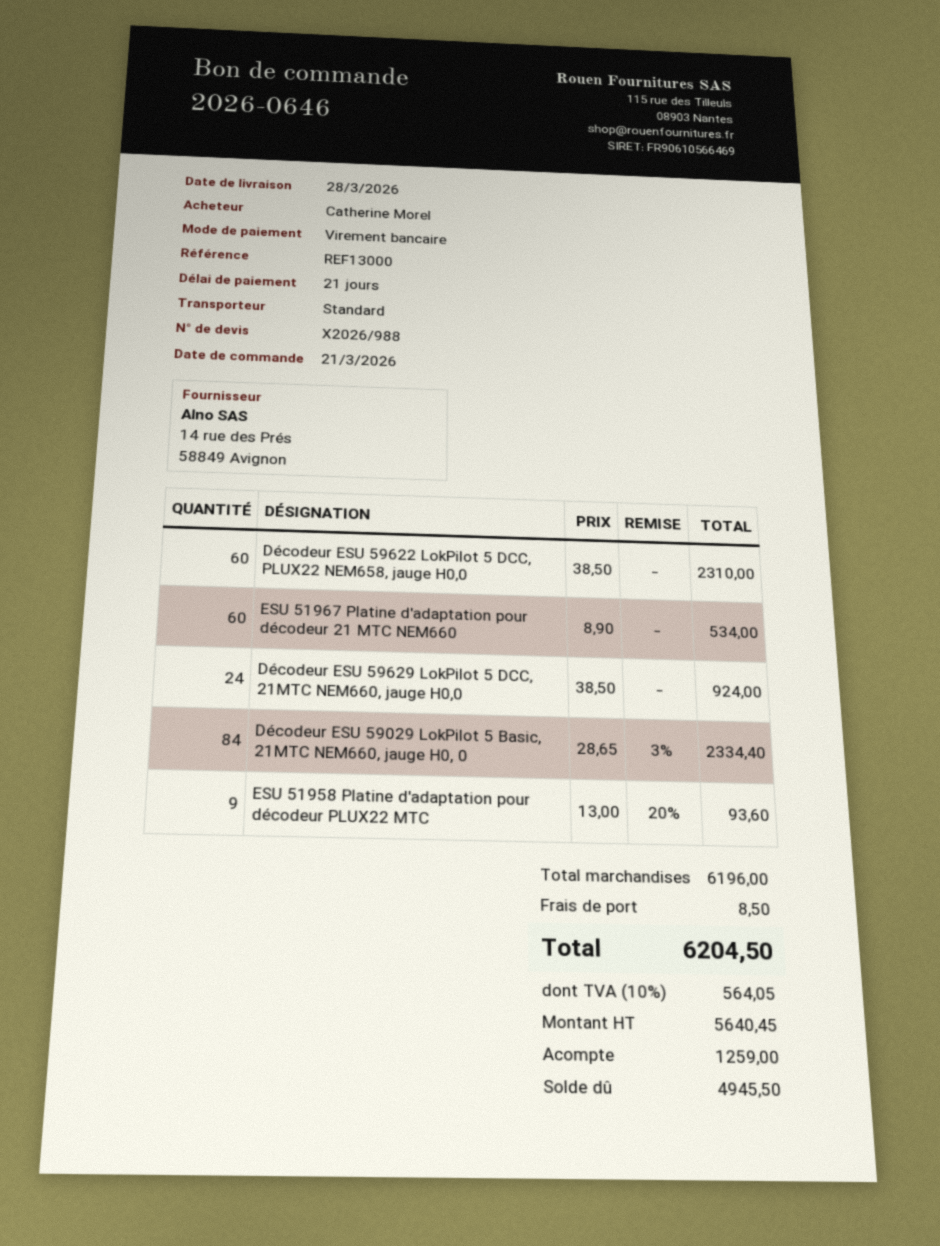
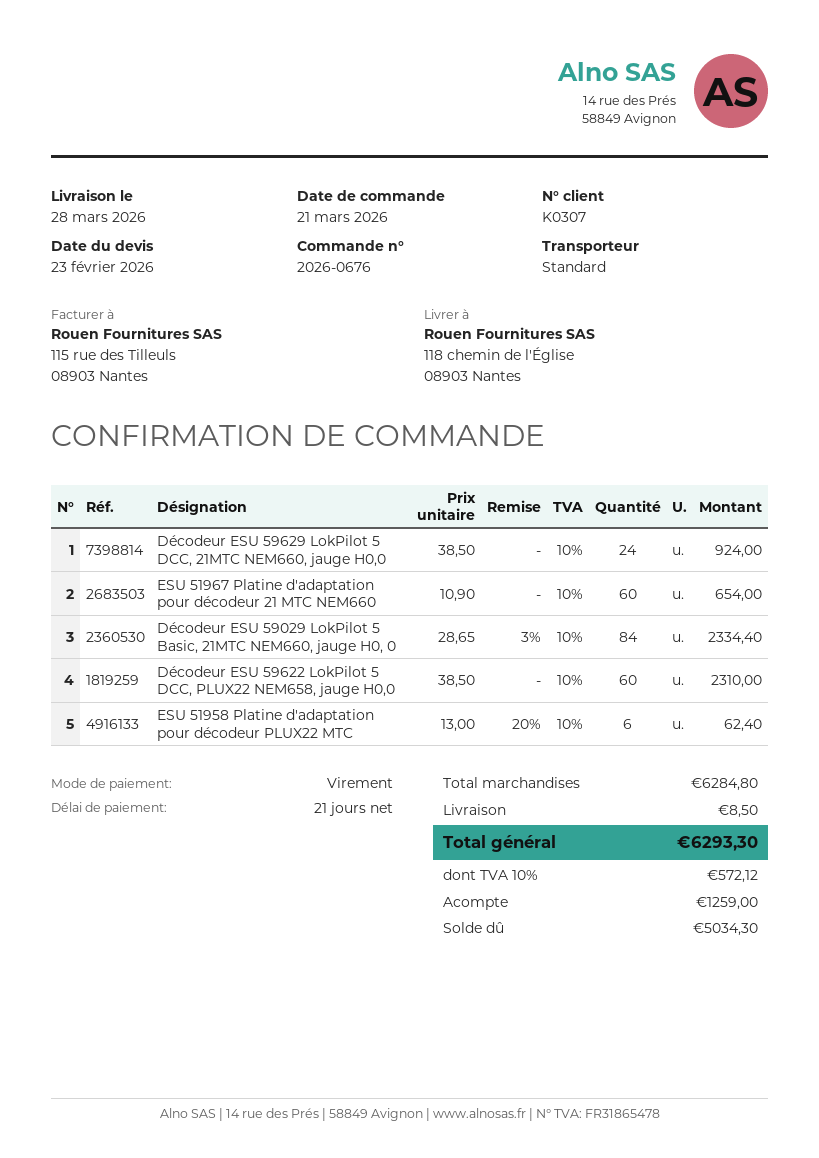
order number: 2026-0646 -> 2026-0676
ESU 51967 Platine d'adaptation pour décodeur 21 MTC NEM660: 60 x 8.90 = 534.00 -> 60 x 10.90 = 654.00
ESU 51958 Platine d'adaptation pour décodeur PLUX22 MTC: 9 x 13.00 - 20% = 93.60 -> 6 x 13.00 - 20% = 62.40
subtotal: 6196.00 -> 6284.80
tax: 10% = 564.05 -> 10% = 572.12
total: 6204.50 -> 6293.30
balance: 4945.50 -> 5034.30

